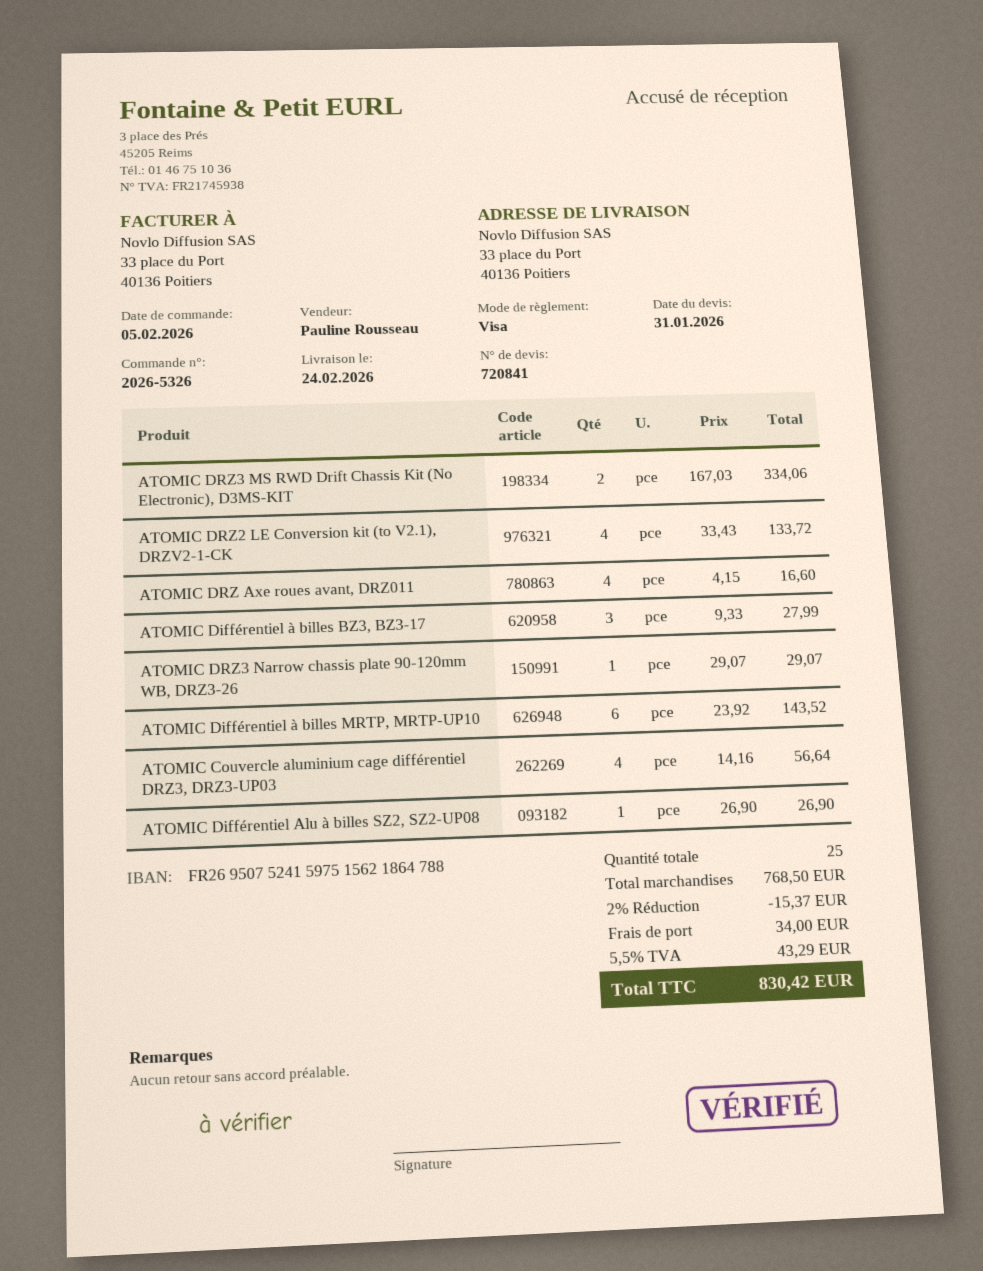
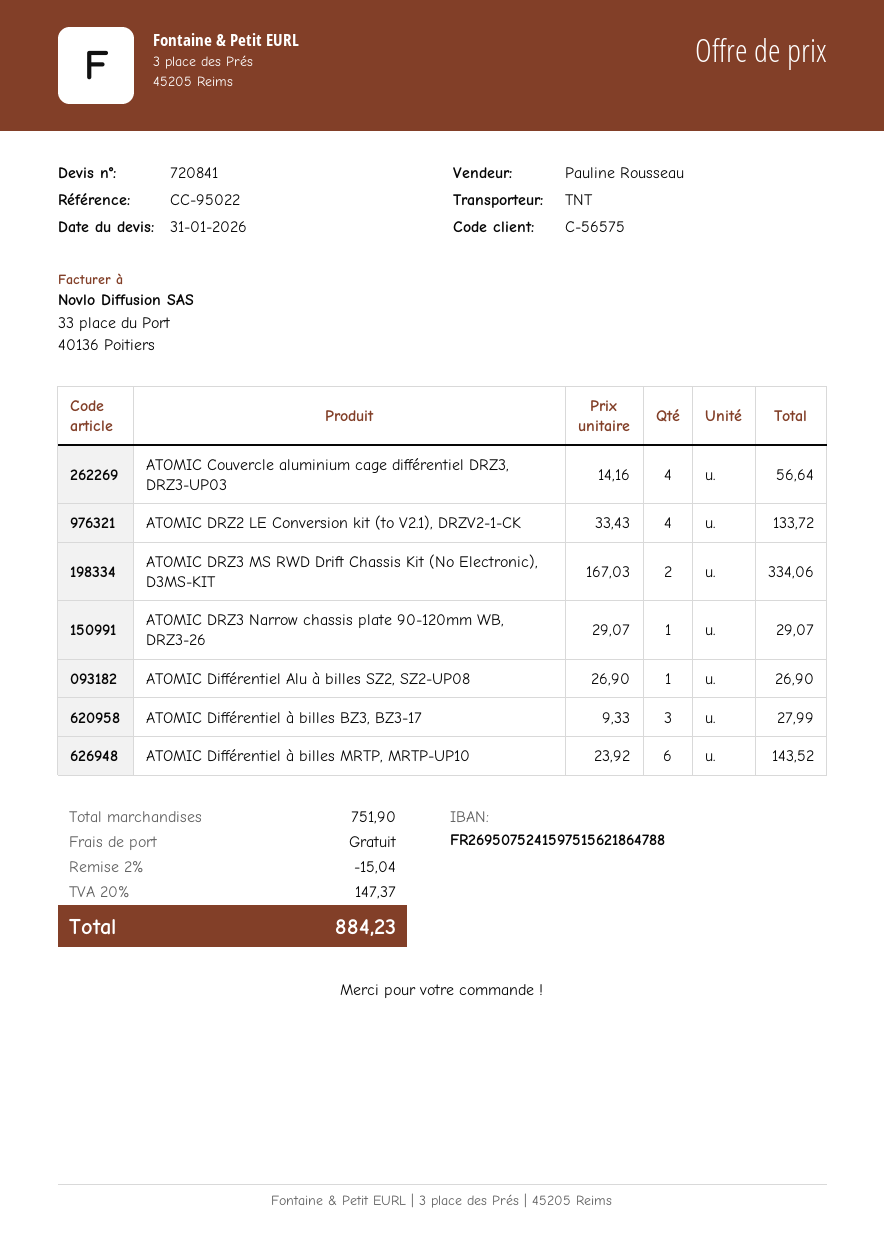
ATOMIC DRZ Axe roues avant, DRZ011: 4 x 4.15 = 16.60 -> none
subtotal: 768.50 -> 751.90
discount: 2% = 15.37 -> 2% = 15.04
shipping: 34.00 -> 0.00
tax: 5.5% = 43.29 -> 20% = 147.37
total: 830.42 -> 884.23

